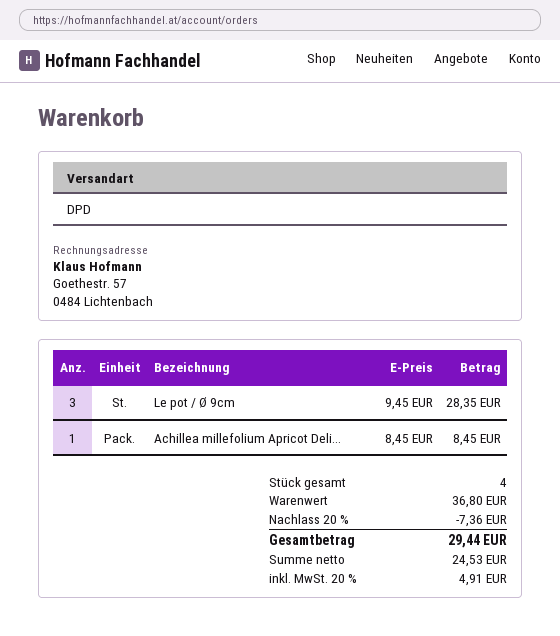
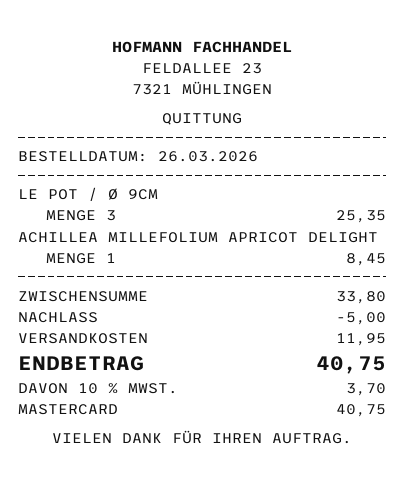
Le pot / Ø 9cm: 3 for 28.35 -> 3 for 25.35
subtotal: 36.80 -> 33.80
discount: 7.36 -> 5.00
shipping: none -> 11.95
tax: 20% = 4.91 -> 10% = 3.70
total: 29.44 -> 40.75

